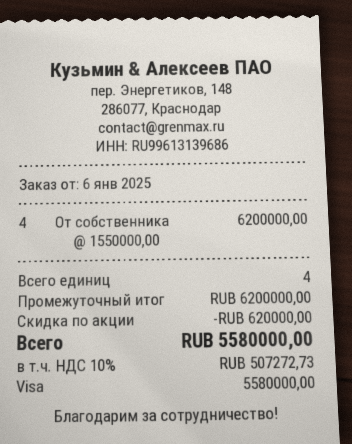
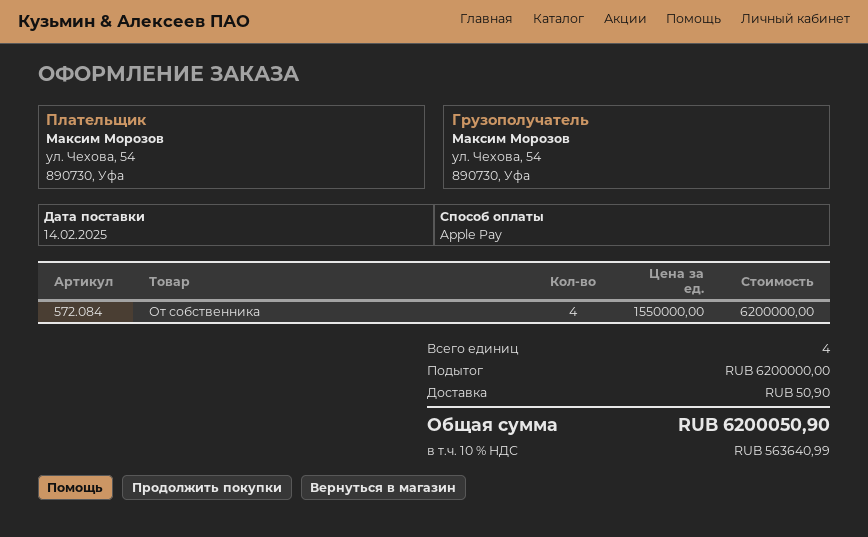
payment method: Visa -> Apple Pay
discount: 620000.00 -> none
shipping: none -> 50.90
tax: 10% = 507272.73 -> 10% = 563640.99
total: 5580000.00 -> 6200050.90

